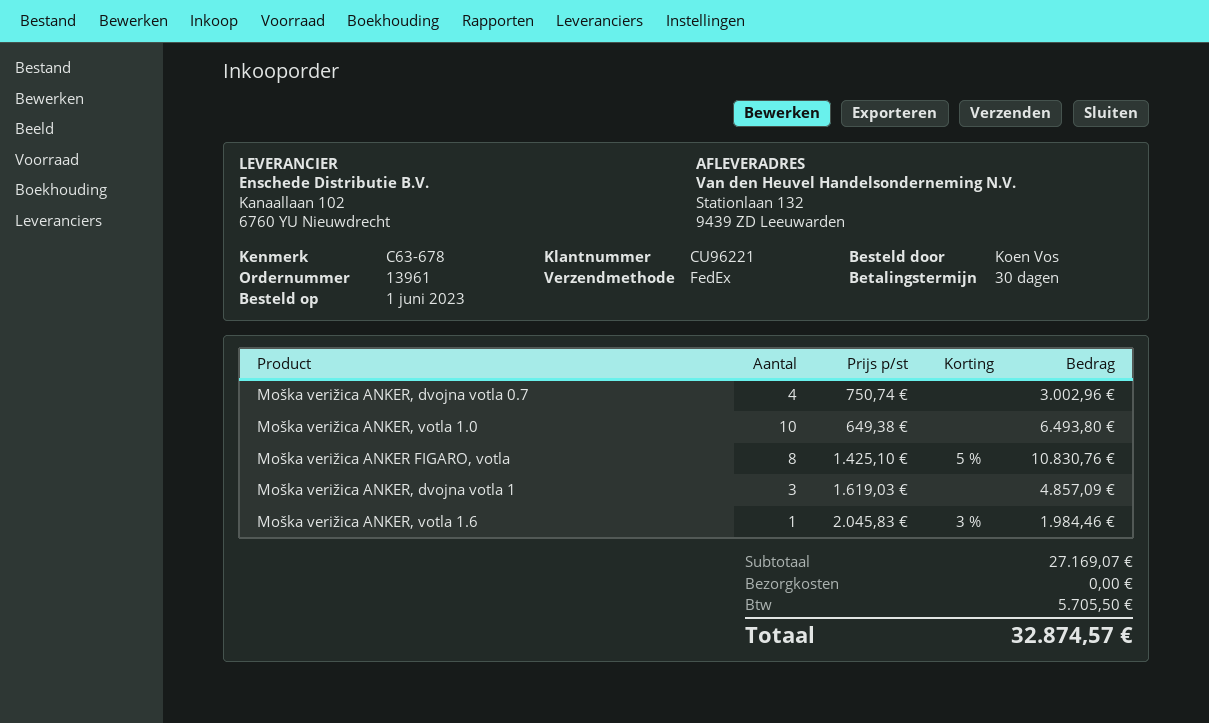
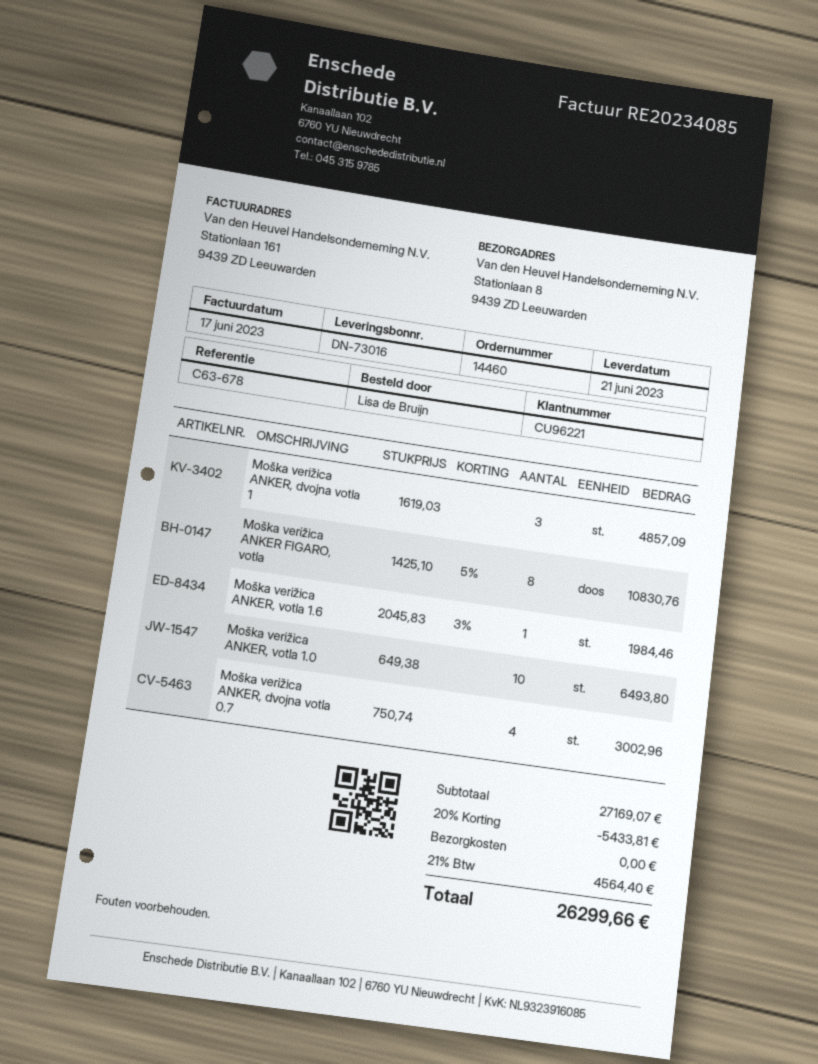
order number: 13961 -> 14460
ordered by: Koen Vos -> Lisa de Bruijn
ship to: Stationlaan 132, 9439 ZD Leeuwarden -> Stationlaan 8, 9439 ZD Leeuwarden
discount: none -> 20% = 5433.81
tax: 5705.50 -> 4564.40
total: 32874.57 -> 26299.66

